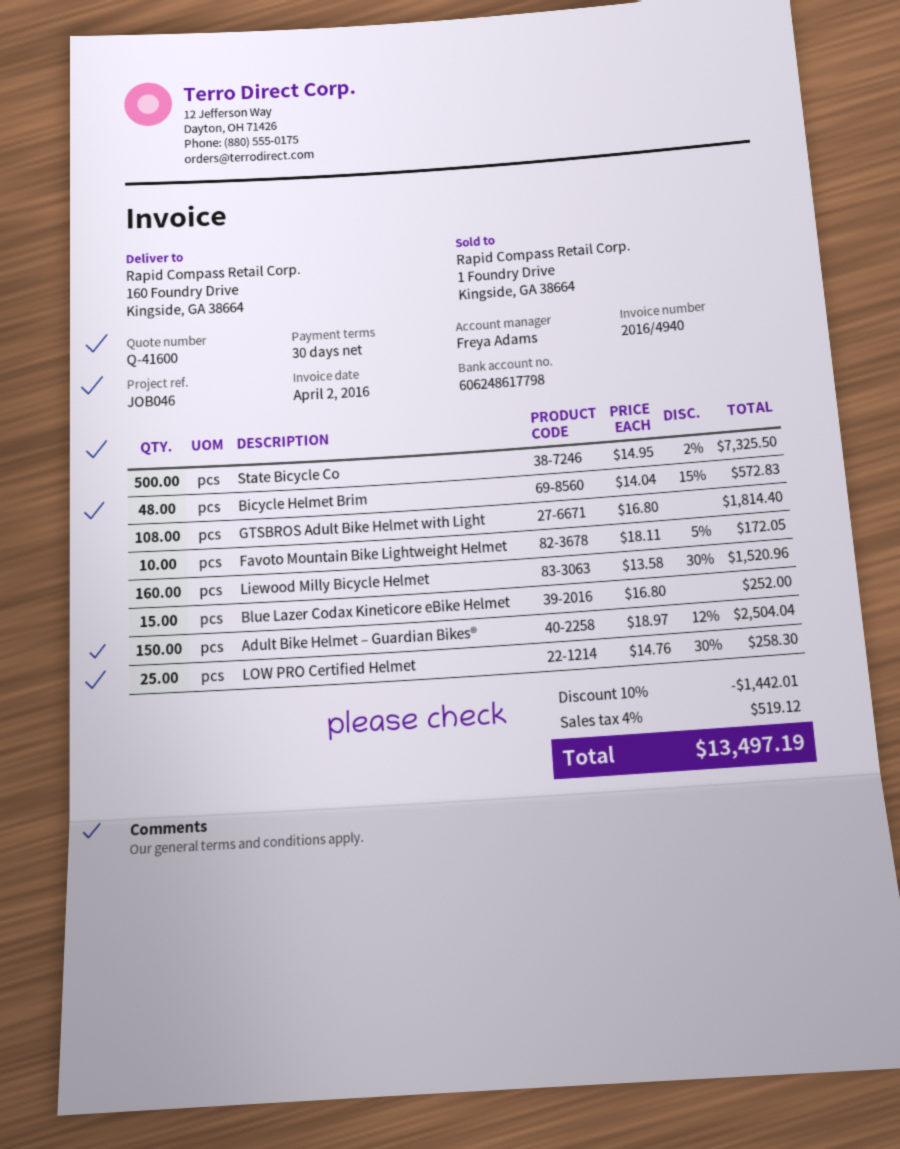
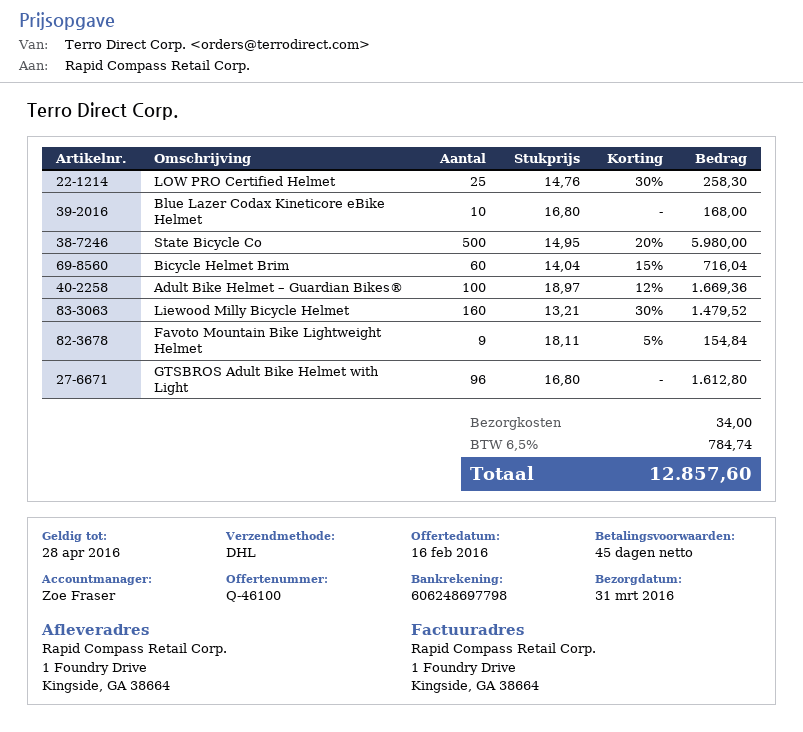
quote number: Q-41600 -> Q-46100
payment terms: 30 days -> 45 days
sales rep: Freya Adams -> Zoe Fraser
bank account: 606248617798 -> 606248697798
ship to: 160 Foundry Drive, Kingside, GA 38664 -> 1 Foundry Drive, Kingside, GA 38664
State Bicycle Co: 500 x 14.95 - 2% = 7325.50 -> 500 x 14.95 - 20% = 5980.00
Bicycle Helmet Brim: 48 x 14.04 - 15% = 572.83 -> 60 x 14.04 - 15% = 716.04
GTSBROS Adult Bike Helmet with Light: 108 x 16.80 = 1814.40 -> 96 x 16.80 = 1612.80
Favoto Mountain Bike Lightweight Helmet: 10 x 18.11 - 5% = 172.05 -> 9 x 18.11 - 5% = 154.84
Liewood Milly Bicycle Helmet: 160 x 13.58 - 30% = 1520.96 -> 160 x 13.21 - 30% = 1479.52
Blue Lazer Codax Kineticore eBike Helmet: 15 x 16.80 = 252.00 -> 10 x 16.80 = 168.00
Adult Bike Helmet – Guardian Bikes®: 150 x 18.97 - 12% = 2504.04 -> 100 x 18.97 - 12% = 1669.36
discount: 10% = 1442.01 -> none
shipping: none -> 34.00
tax: 4% = 519.12 -> 6.5% = 784.74
total: 13497.19 -> 12857.60

